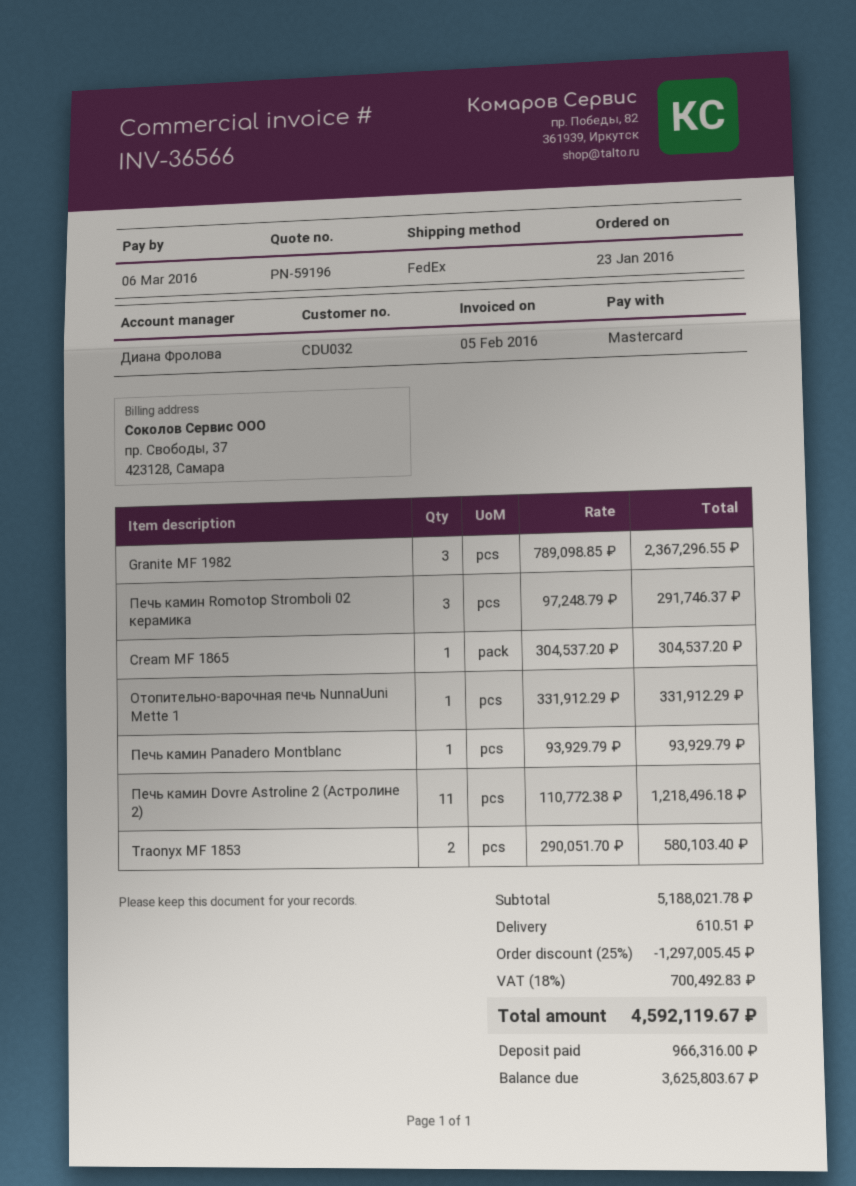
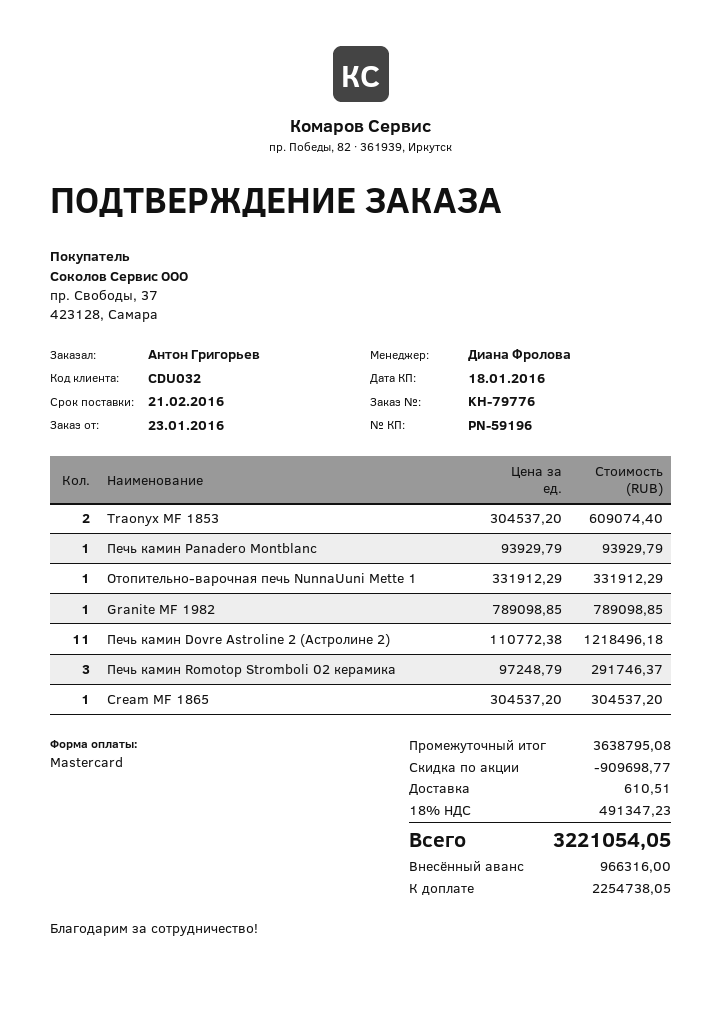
Granite MF 1982: 3 x 789098.85 = 2367296.55 -> 1 x 789098.85 = 789098.85
Traonyx MF 1853: 2 x 290051.70 = 580103.40 -> 2 x 304537.20 = 609074.40
subtotal: 5188021.78 -> 3638795.08
discount: 1297005.45 -> 909698.77
tax: 18% = 700492.83 -> 18% = 491347.23
total: 4592119.67 -> 3221054.05
balance: 3625803.67 -> 2254738.05

